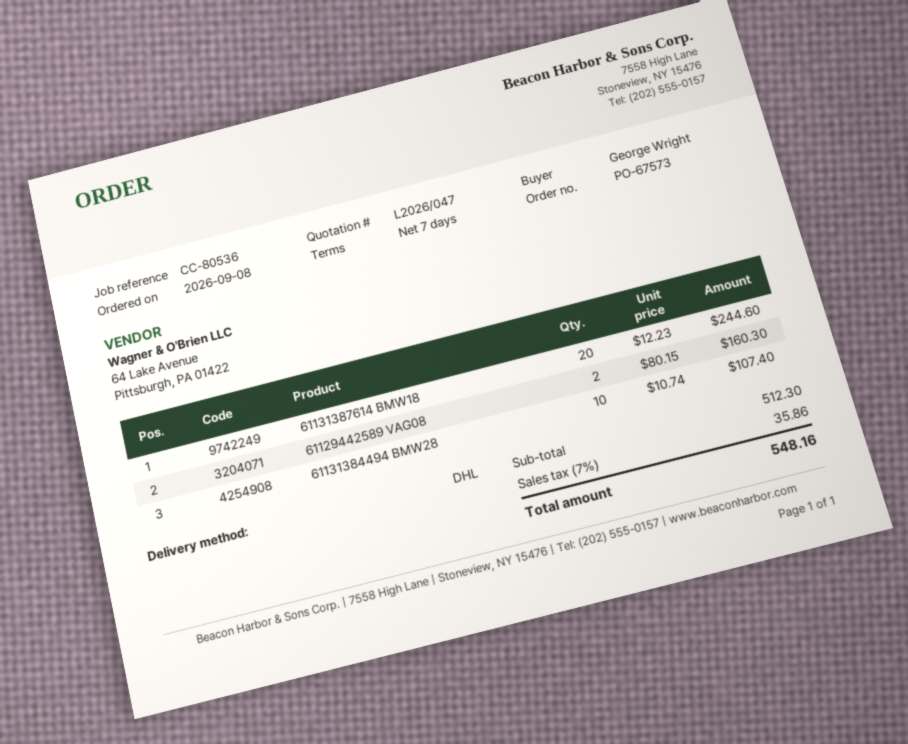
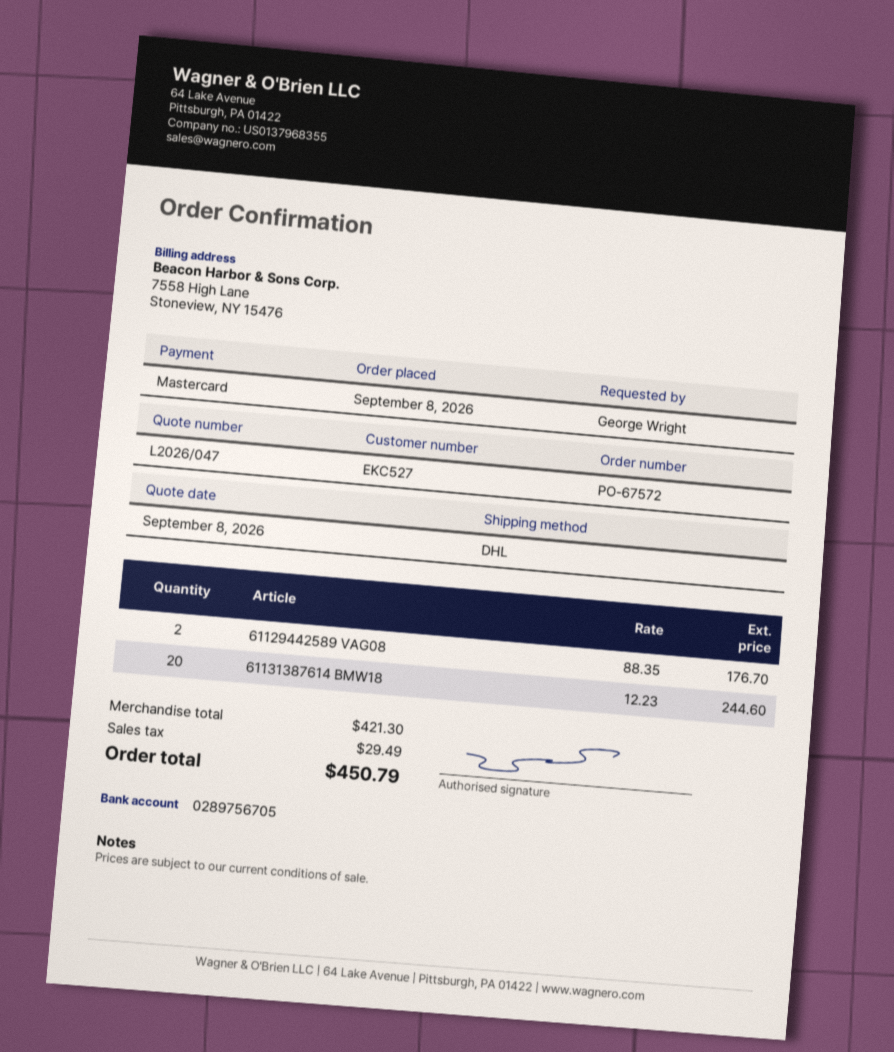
order number: PO-67573 -> PO-67572
61129442589 VAG08: 2 x 80.15 = 160.30 -> 2 x 88.35 = 176.70
61131384494 BMW28: 10 x 10.74 = 107.40 -> none
subtotal: 512.30 -> 421.30
tax: 35.86 -> 29.49
total: 548.16 -> 450.79

